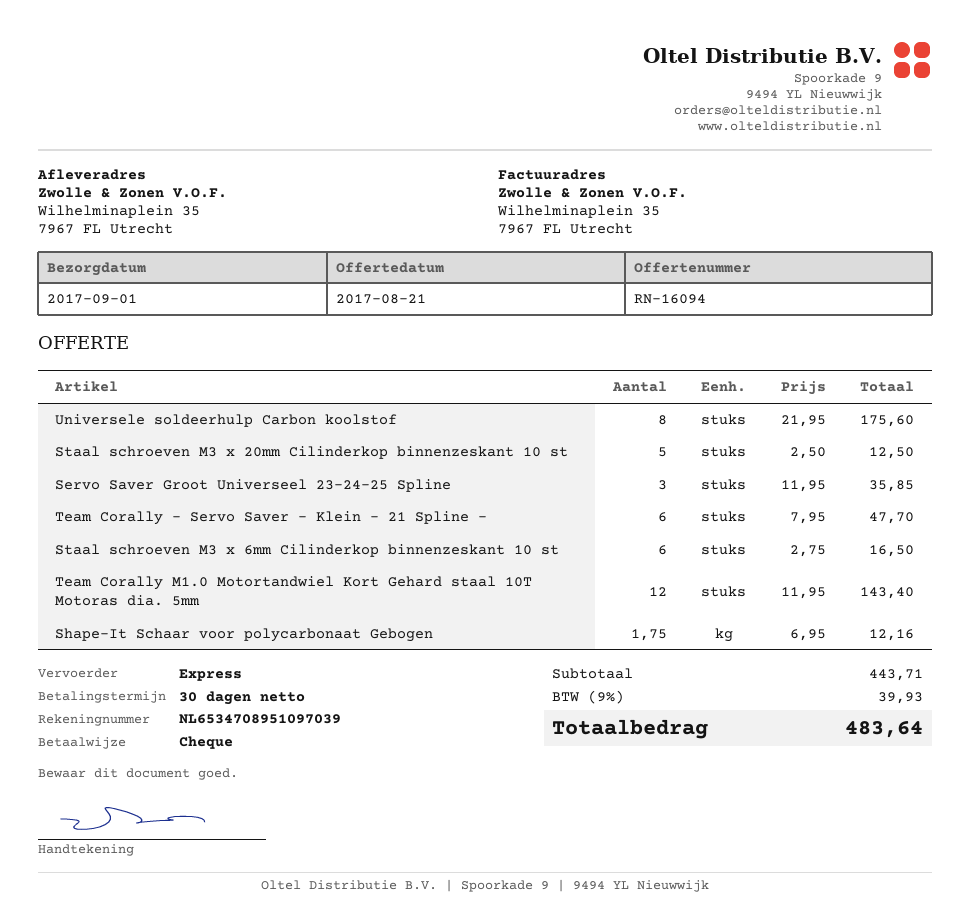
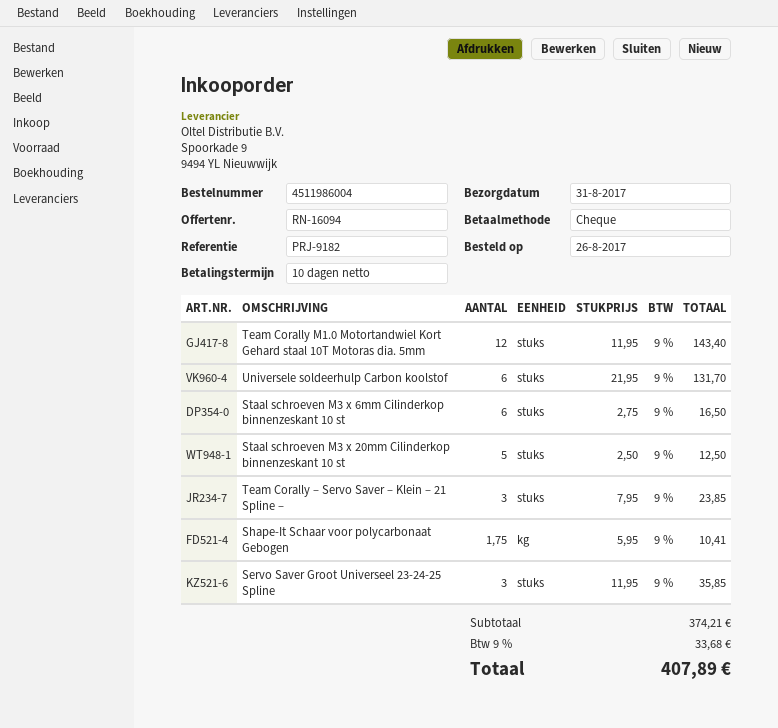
delivery date: 2017-09-01 -> 2017-08-31
payment terms: 30 days -> 10 days
Universele soldeerhulp Carbon koolstof: 8 x 21.95 = 175.60 -> 6 x 21.95 = 131.70
Team Corally – Servo Saver – Klein – 21 Spline –: 6 x 7.95 = 47.70 -> 3 x 7.95 = 23.85
Shape-It Schaar voor polycarbonaat Gebogen: 1.75 x 6.95 = 12.16 -> 1.75 x 5.95 = 10.41
subtotal: 443.71 -> 374.21
tax: 9% = 39.93 -> 9% = 33.68
total: 483.64 -> 407.89

